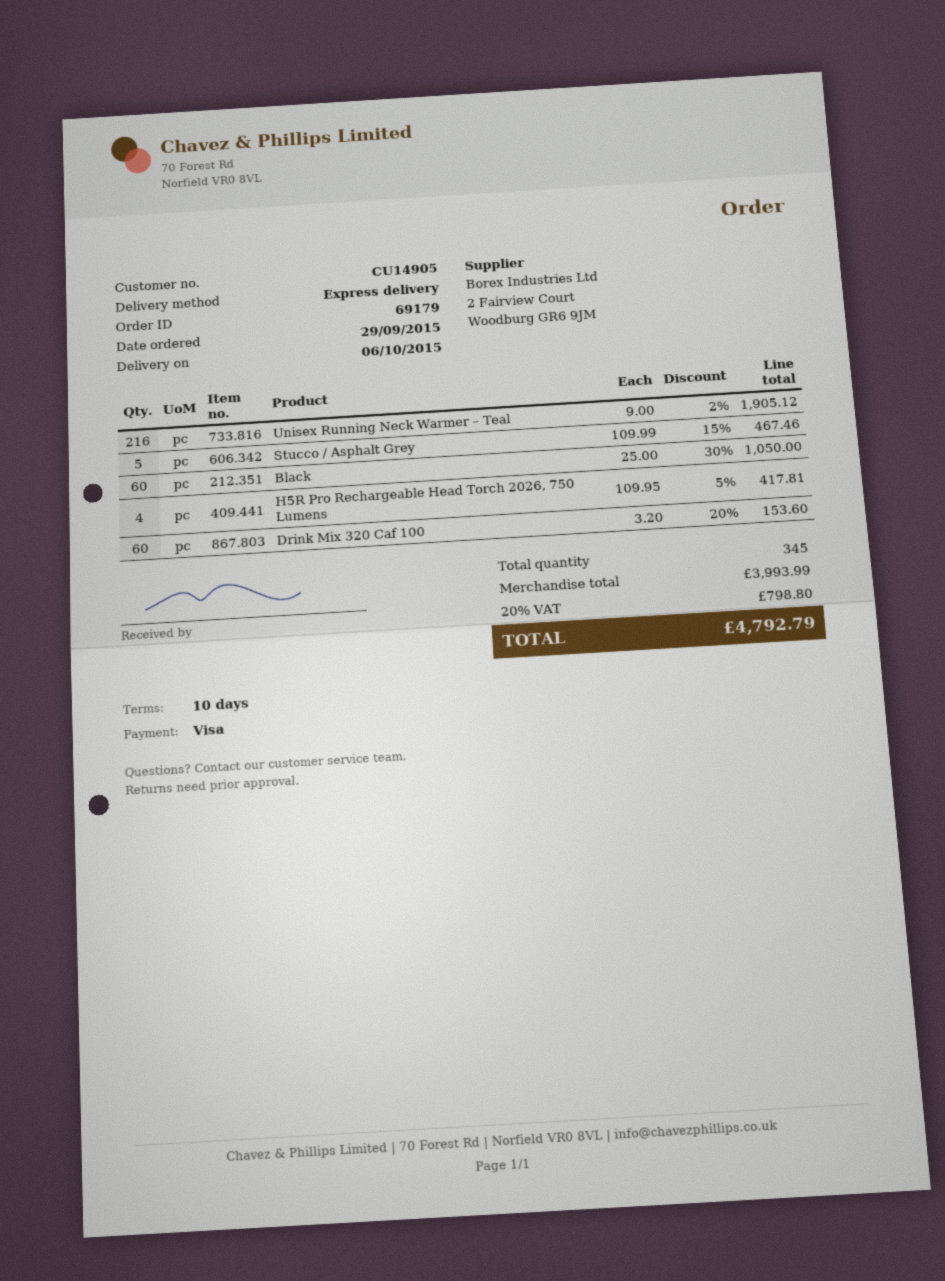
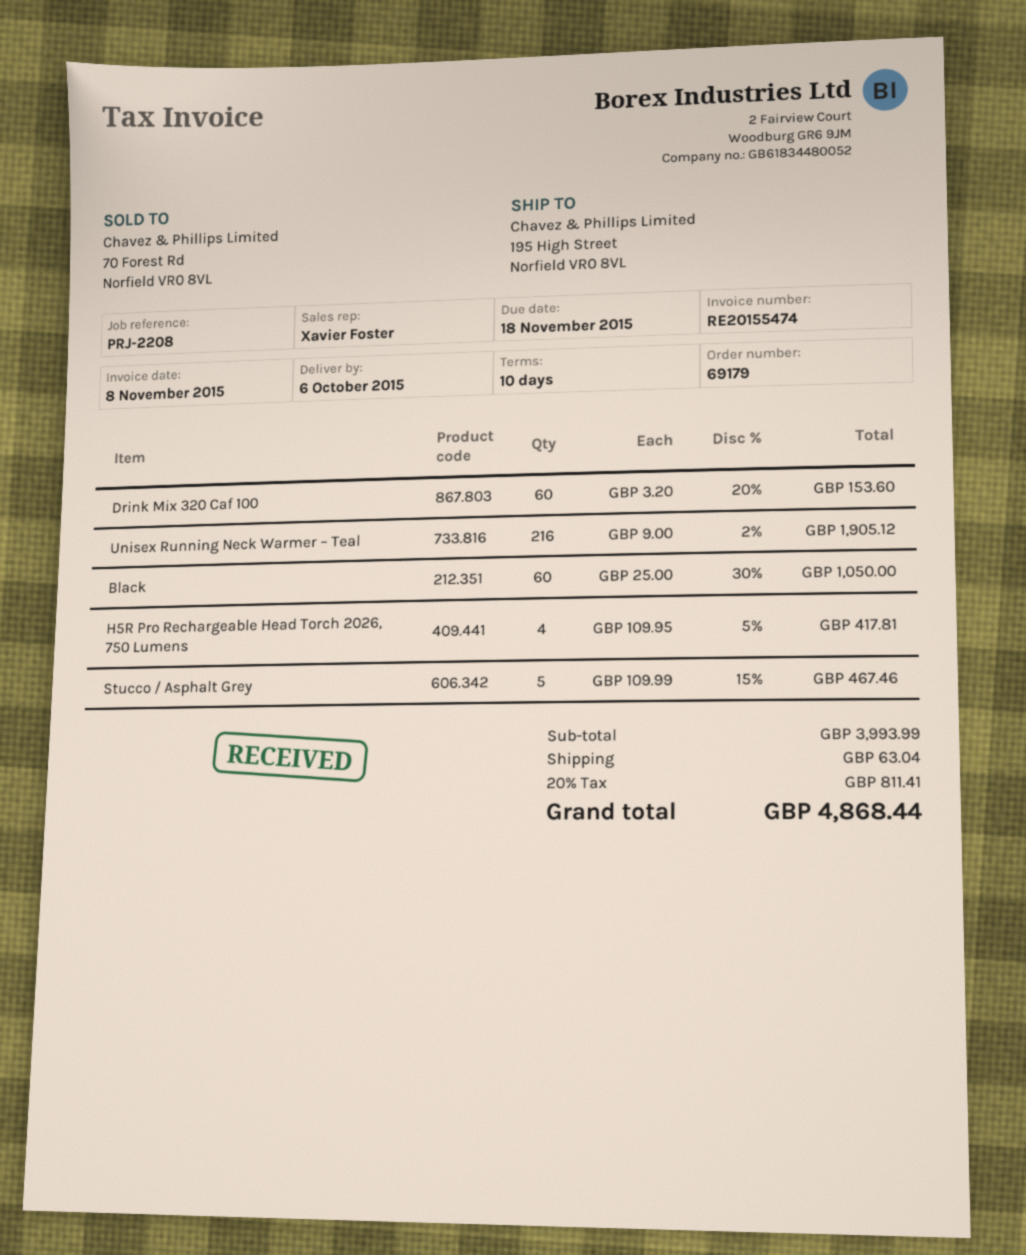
shipping: none -> 63.04
tax: 20% = 798.80 -> 20% = 811.41
total: 4792.79 -> 4868.44

